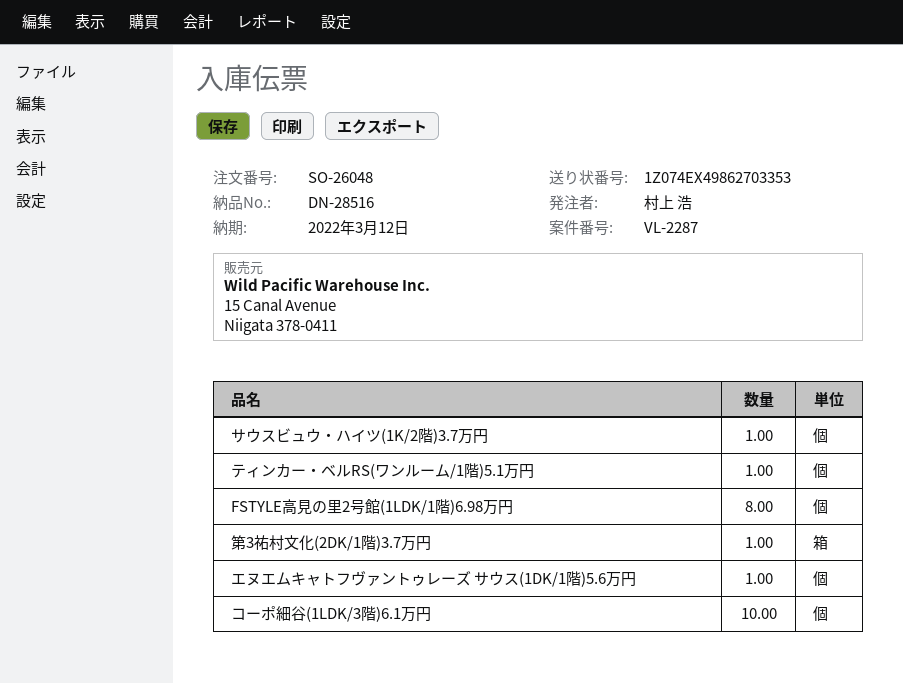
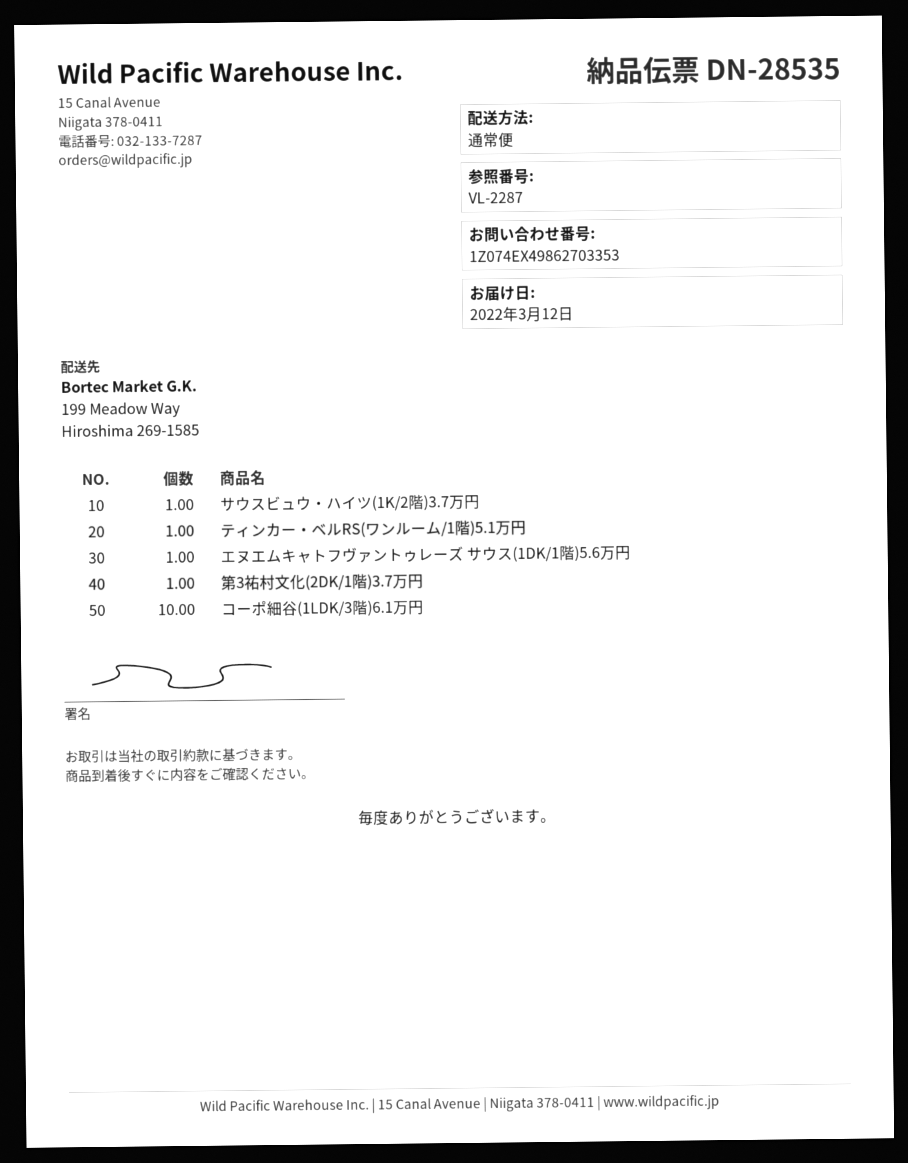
delivery note number: DN-28516 -> DN-28535
FSTYLE高見の里2号館(1LDK/1階)6.98万円: 8 -> none

